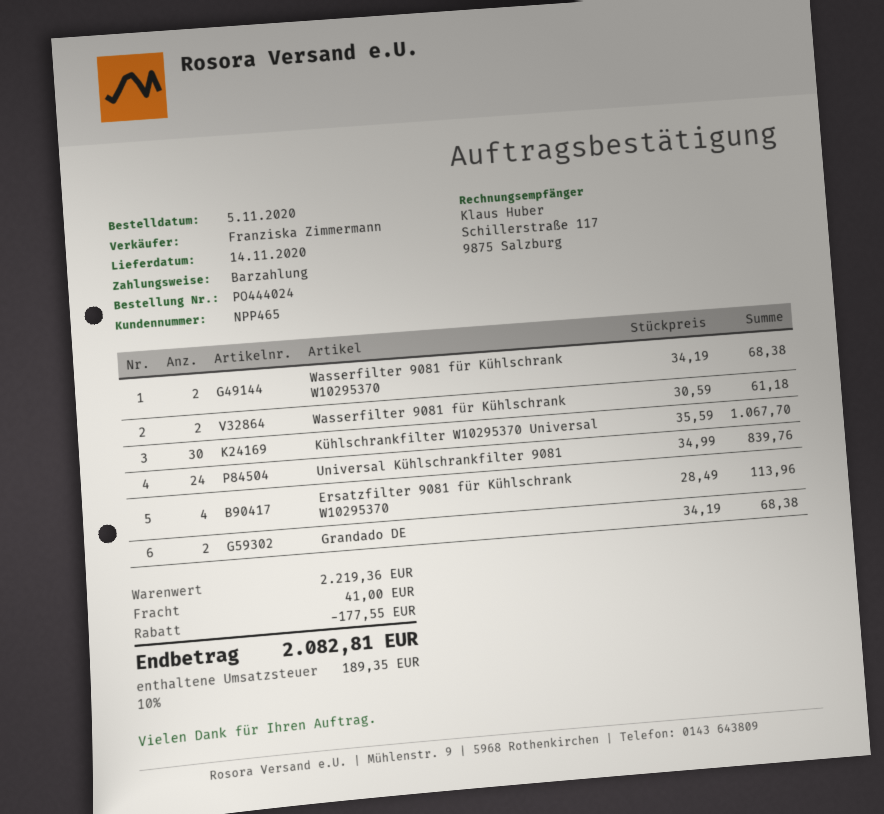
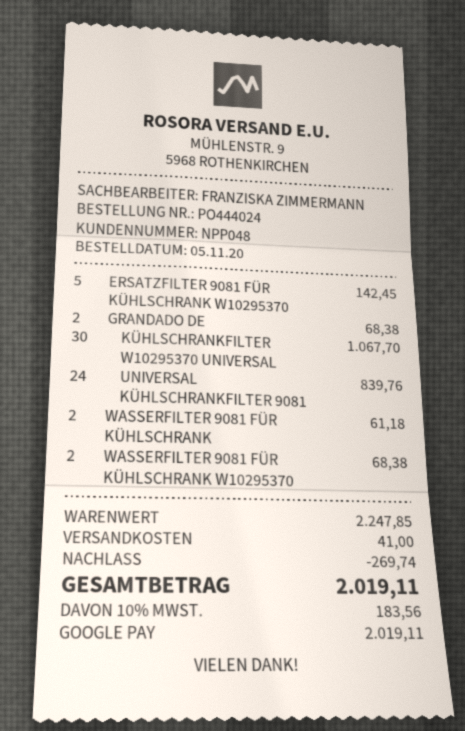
customer number: NPP465 -> NPP048
payment method: cash -> Google Pay
Ersatzfilter 9081 für Kühlschrank W10295370: 4 for 113.96 -> 5 for 142.45
subtotal: 2219.36 -> 2247.85
discount: 177.55 -> 269.74
tax: 10% = 189.35 -> 10% = 183.56
total: 2082.81 -> 2019.11

